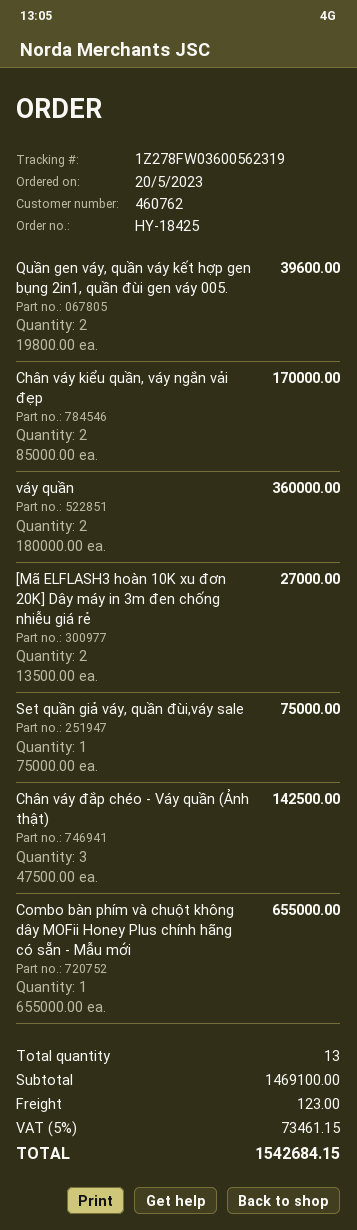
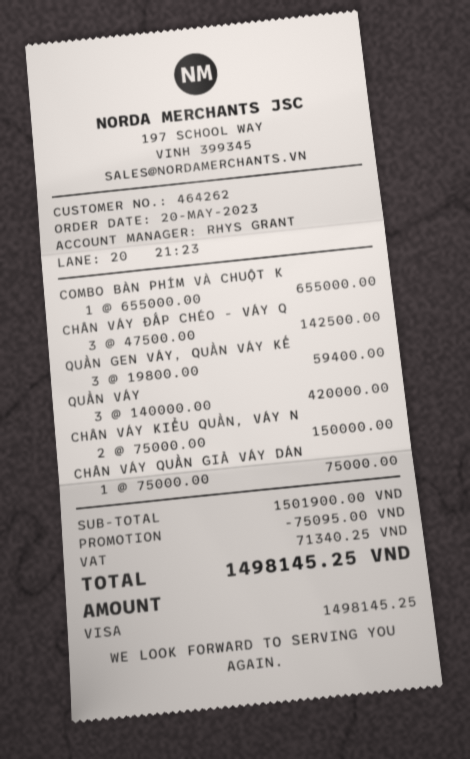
customer number: 460762 -> 464262
Quần gen váy, quần váy kết hợp gen bụng 2in1, quần đùi gen váy 005.: 2 x 19800.00 = 39600.00 -> 3 x 19800.00 = 59400.00
Chân váy kiểu quần, váy ngắn vải đẹp: 2 x 85000.00 = 170000.00 -> 2 x 75000.00 = 150000.00
váy quần: 2 x 180000.00 = 360000.00 -> none
[Mã ELFLASH3 hoàn 10K xu đơn 20K] Dây máy in 3m đen chống nhiễu giá rẻ: 2 x 13500.00 = 27000.00 -> none
Set quần giả váy, quần đùi,váy sale: 1 x 75000.00 = 75000.00 -> none
QUẦN VÁY: none -> 3 x 140000.00 = 420000.00
CHÂN VÁY QUẦN GIẢ VÁY DÁN: none -> 1 x 75000.00 = 75000.00
subtotal: 1469100.00 -> 1501900.00
discount: none -> 75095.00
shipping: 123.00 -> none
tax: 73461.15 -> 71340.25
total: 1542684.15 -> 1498145.25

